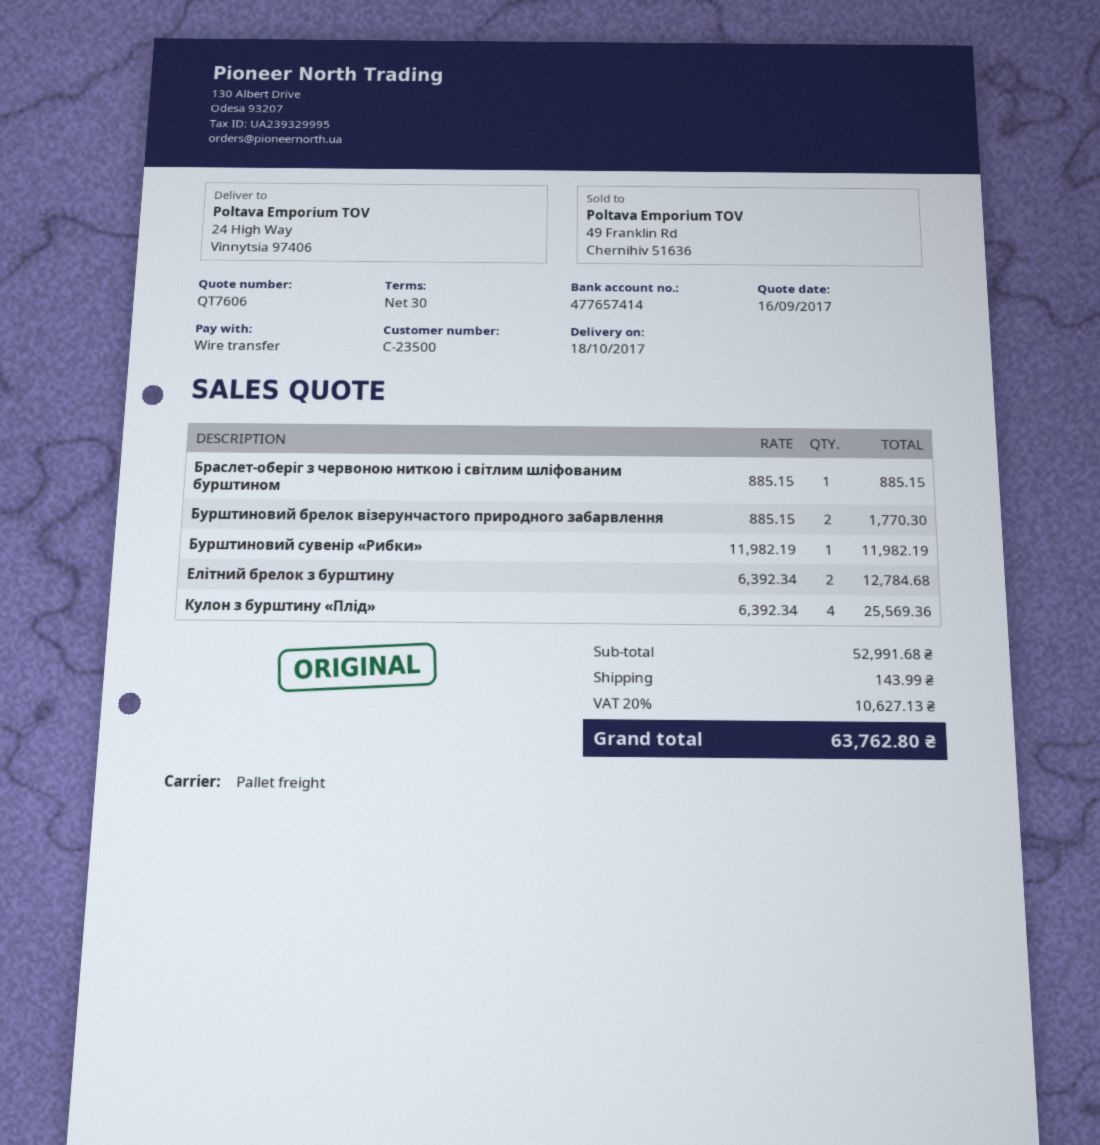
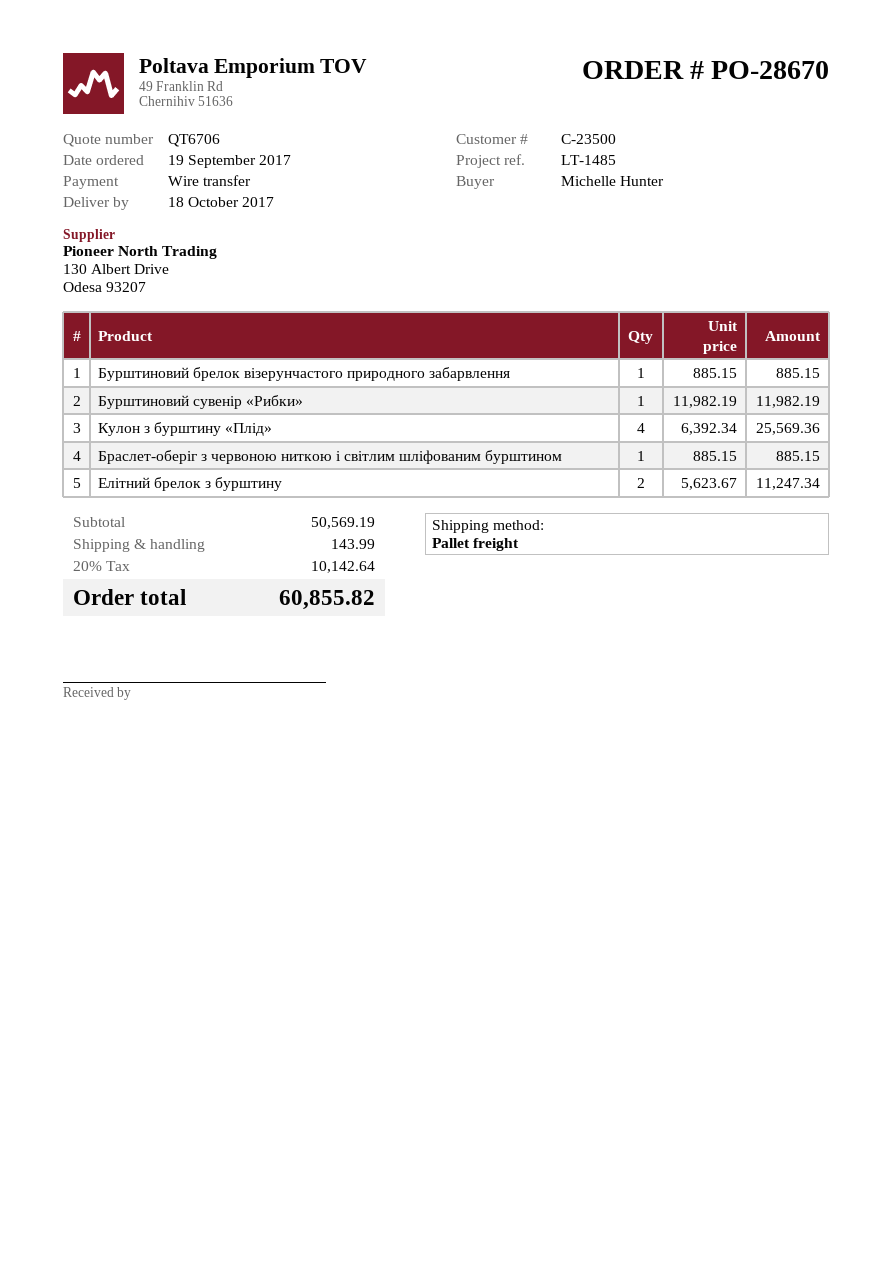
quote number: QT7606 -> QT6706
Бурштиновий брелок візерунчастого природного забарвлення: 2 x 885.15 = 1770.30 -> 1 x 885.15 = 885.15
Елітний брелок з бурштину: 2 x 6392.34 = 12784.68 -> 2 x 5623.67 = 11247.34
subtotal: 52991.68 -> 50569.19
tax: 20% = 10627.13 -> 20% = 10142.64
total: 63762.80 -> 60855.82

